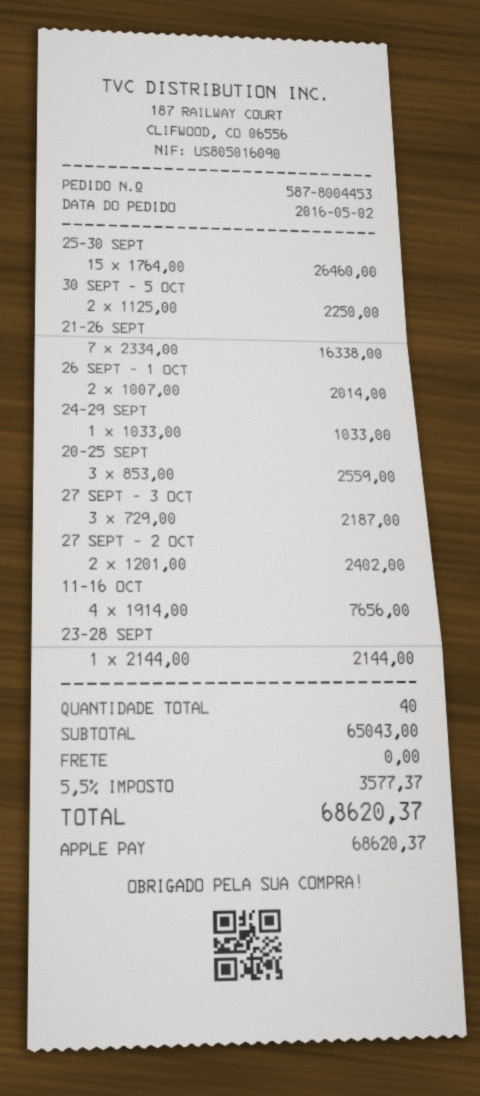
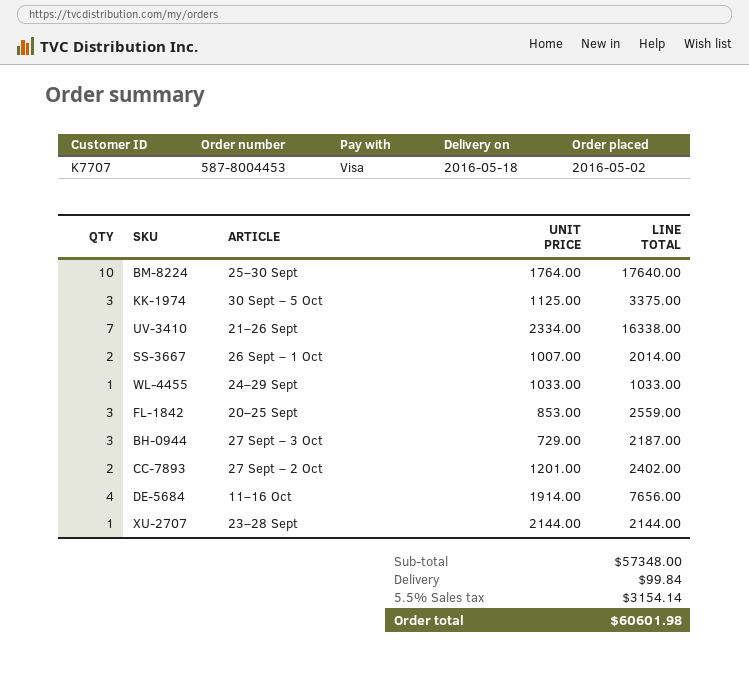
payment method: Apple Pay -> Visa
25–30 SEPT: 15 x 1764.00 = 26460.00 -> 10 x 1764.00 = 17640.00
30 SEPT – 5 OCT: 2 x 1125.00 = 2250.00 -> 3 x 1125.00 = 3375.00
subtotal: 65043.00 -> 57348.00
shipping: 0.00 -> 99.84
tax: 5.5% = 3577.37 -> 5.5% = 3154.14
total: 68620.37 -> 60601.98

